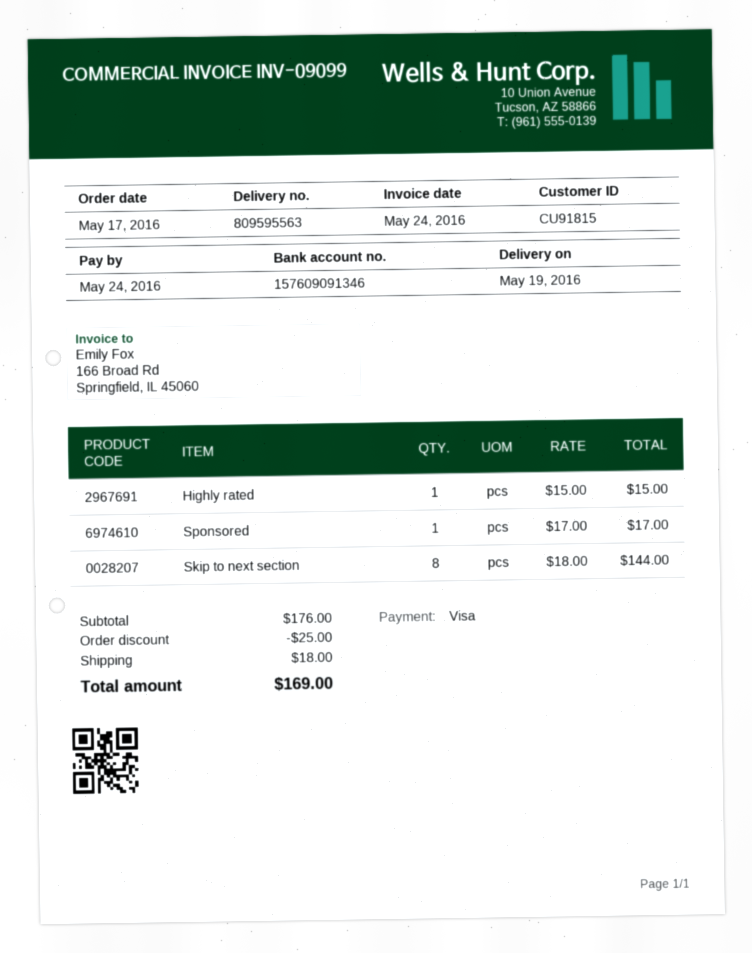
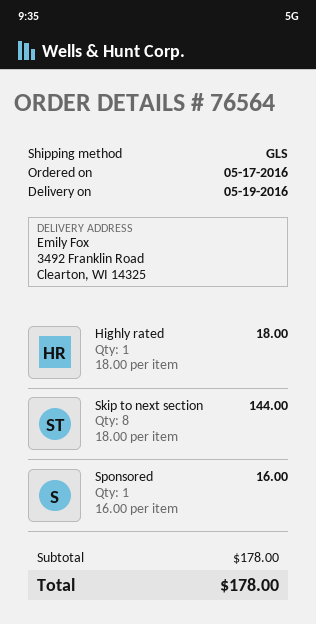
Highly rated: 1 x 15.00 = 15.00 -> 1 x 18.00 = 18.00
Sponsored: 1 x 17.00 = 17.00 -> 1 x 16.00 = 16.00
subtotal: 176.00 -> 178.00
discount: 25.00 -> none
shipping: 18.00 -> none
total: 169.00 -> 178.00

